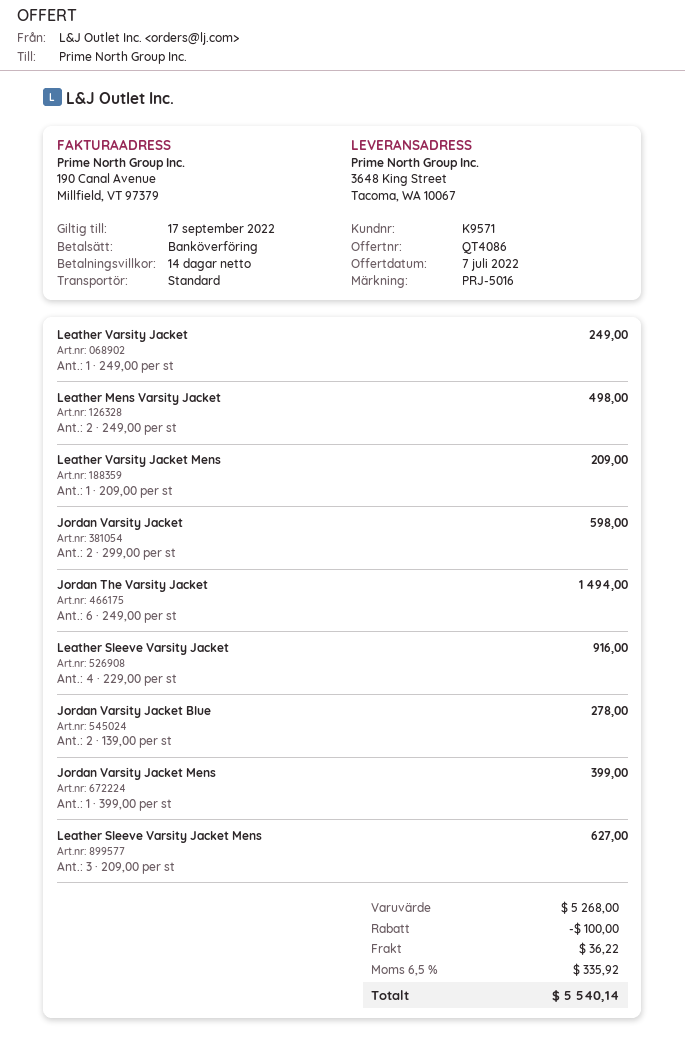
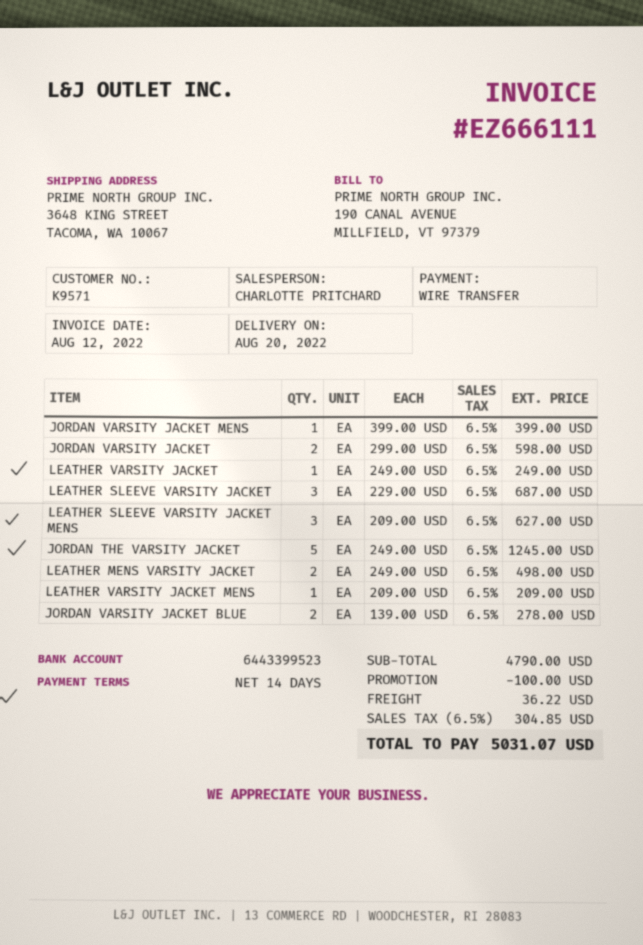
Jordan The Varsity Jacket: 6 x 249.00 = 1494.00 -> 5 x 249.00 = 1245.00
Leather Sleeve Varsity Jacket: 4 x 229.00 = 916.00 -> 3 x 229.00 = 687.00
subtotal: 5268.00 -> 4790.00
tax: 6.5% = 335.92 -> 6.5% = 304.85
total: 5540.14 -> 5031.07

